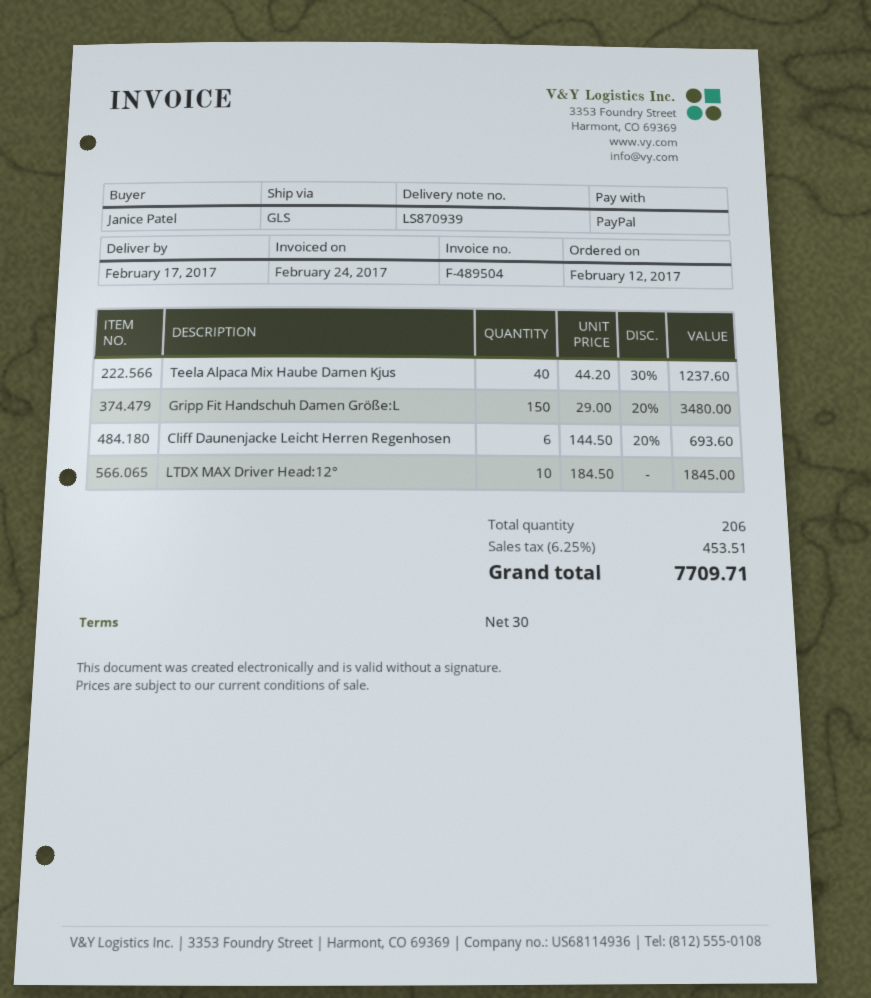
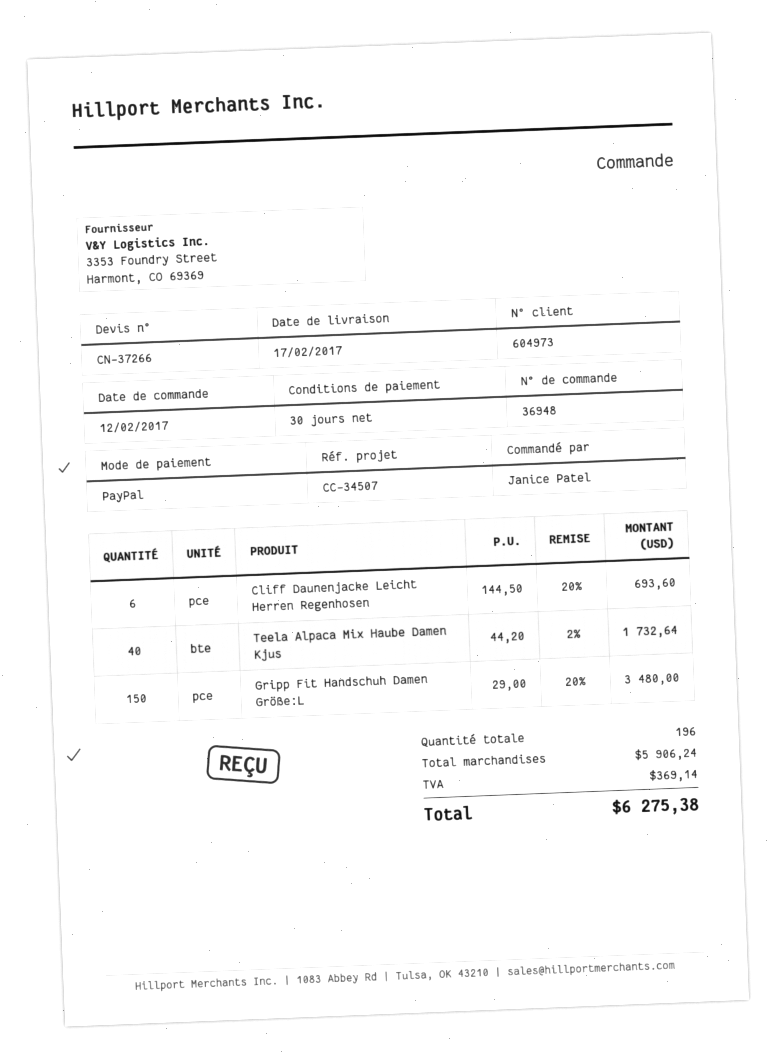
Teela Alpaca Mix Haube Damen Kjus: 40 x 44.20 - 30% = 1237.60 -> 40 x 44.20 - 2% = 1732.64
LTDX MAX Driver Head:12°: 10 x 184.50 = 1845.00 -> none
total quantity: 206 -> 196
tax: 453.51 -> 369.14
total: 7709.71 -> 6275.38

